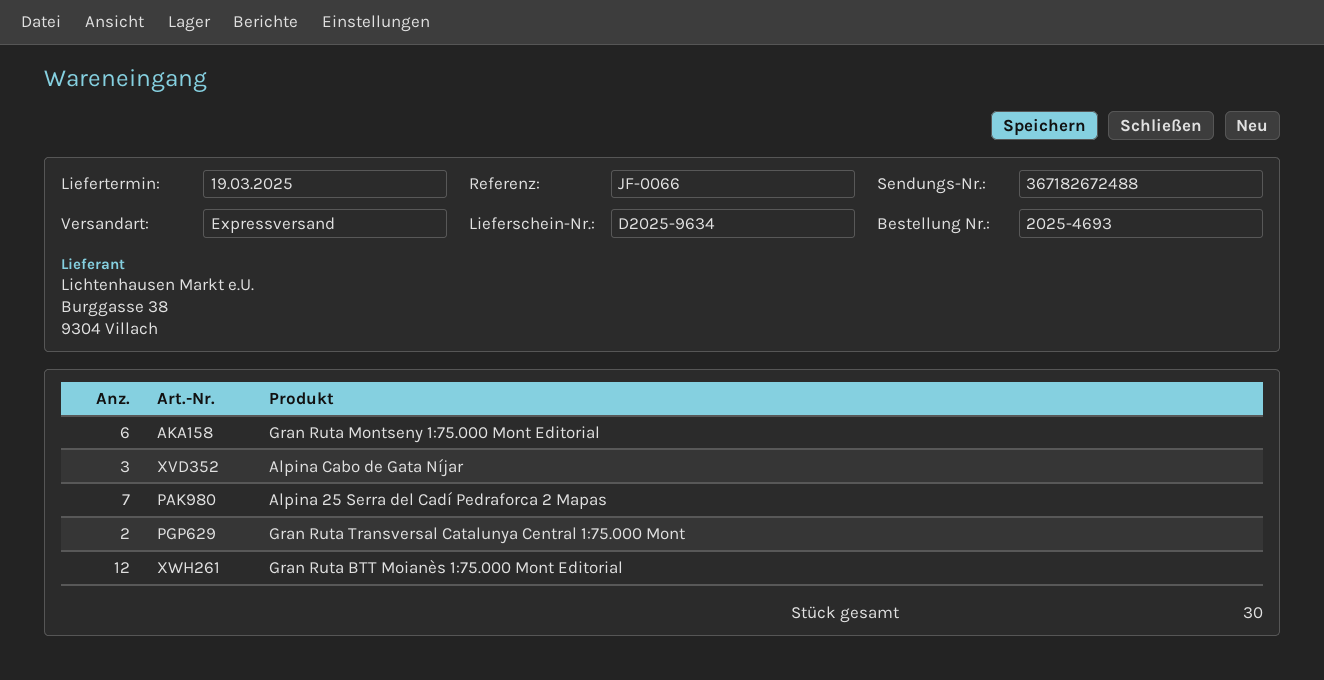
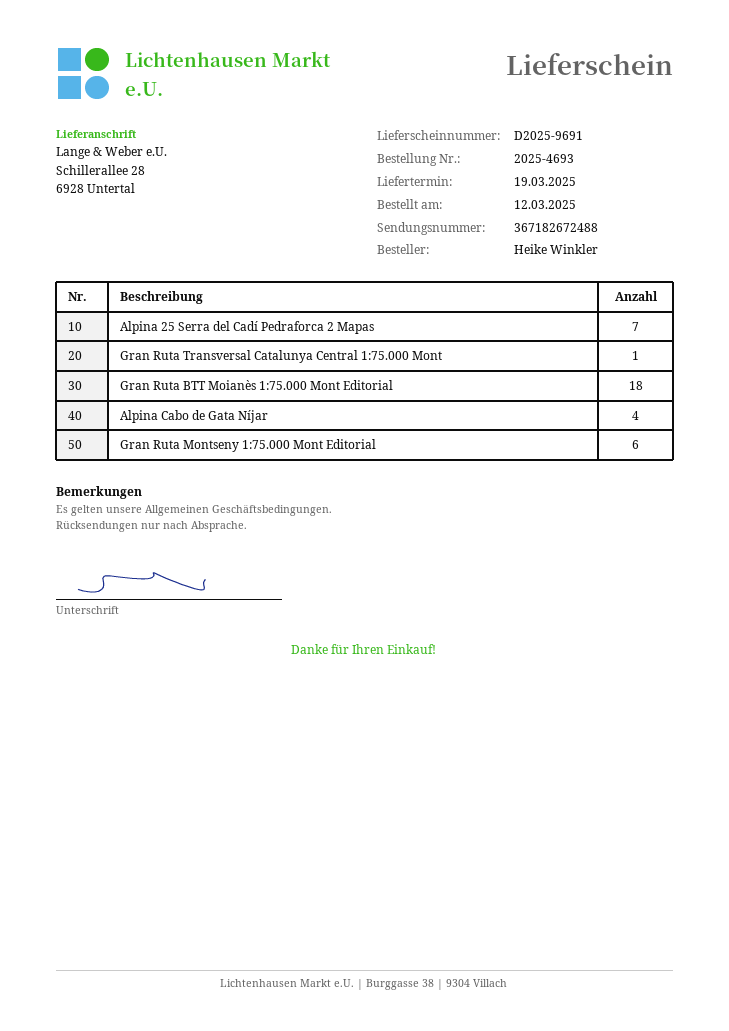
delivery note number: D2025-9634 -> D2025-9691
Alpina Cabo de Gata Níjar: 3 -> 4
Gran Ruta Transversal Catalunya Central 1:75.000 Mont: 2 -> 1
Gran Ruta BTT Moianès 1:75.000 Mont Editorial: 12 -> 18

